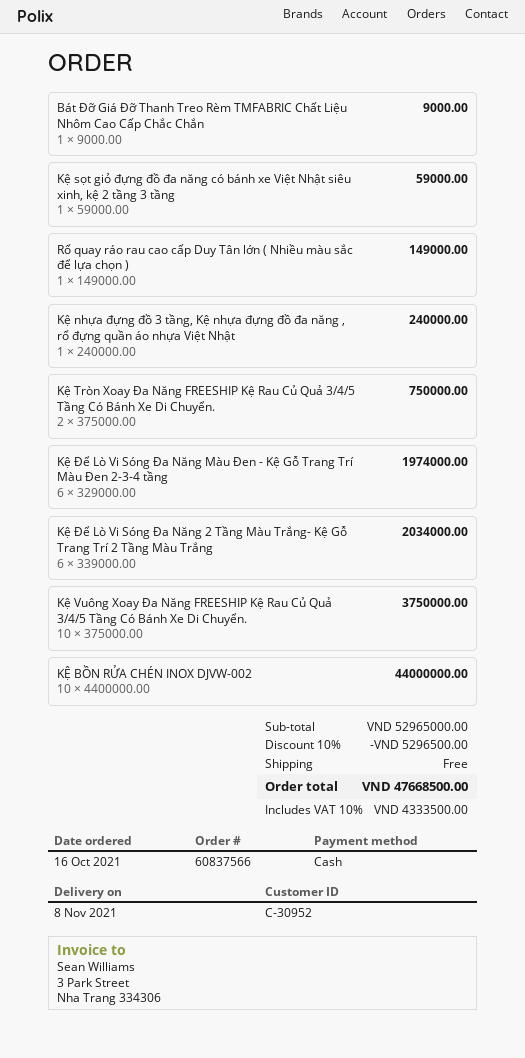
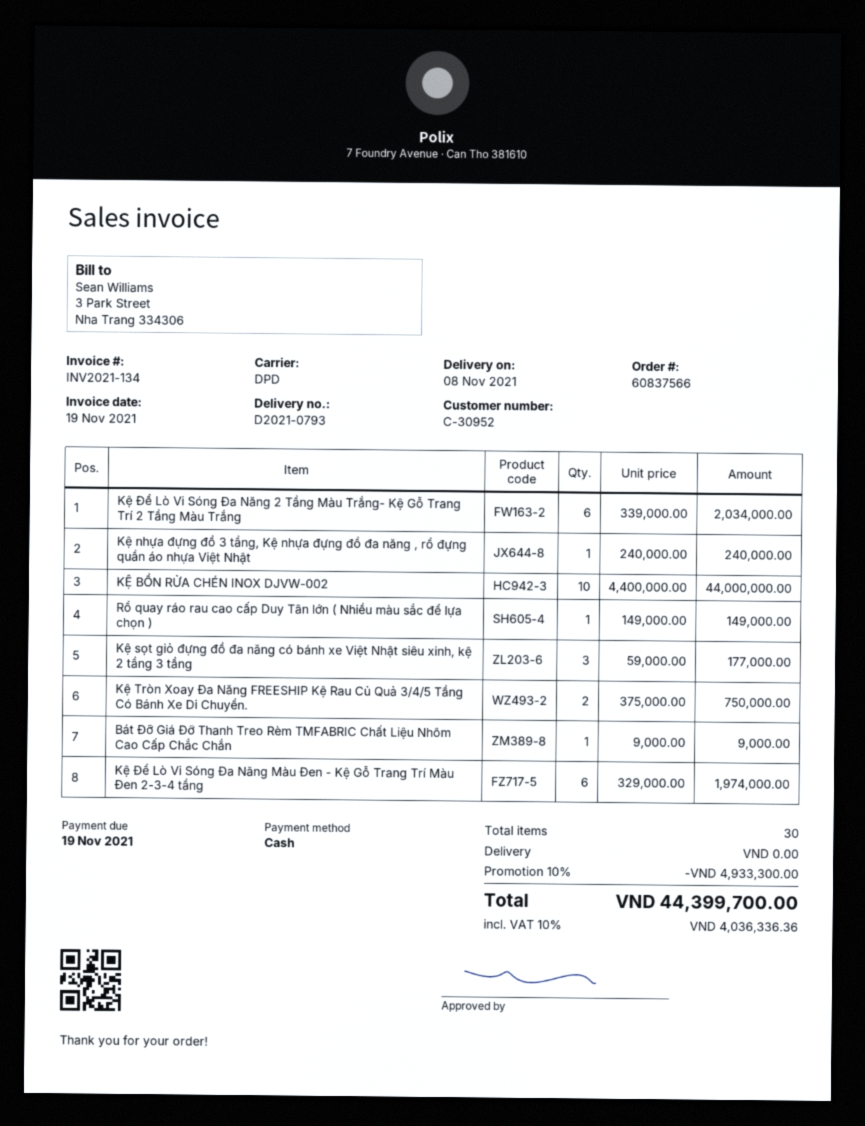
Kệ sọt giỏ đựng đồ đa năng có bánh xe Việt Nhật siêu xinh, kệ 2 tầng 3 tầng: 1 x 59000.00 = 59000.00 -> 3 x 59000.00 = 177000.00
Kệ Vuông Xoay Đa Năng FREESHIP Kệ Rau Củ Quả 3/4/5 Tầng Có Bánh Xe Di Chuyển.: 10 x 375000.00 = 3750000.00 -> none
discount: 10% = 5296500.00 -> 10% = 4933300.00
tax: 10% = 4333500.00 -> 10% = 4036336.36
total: 47668500.00 -> 44399700.00

